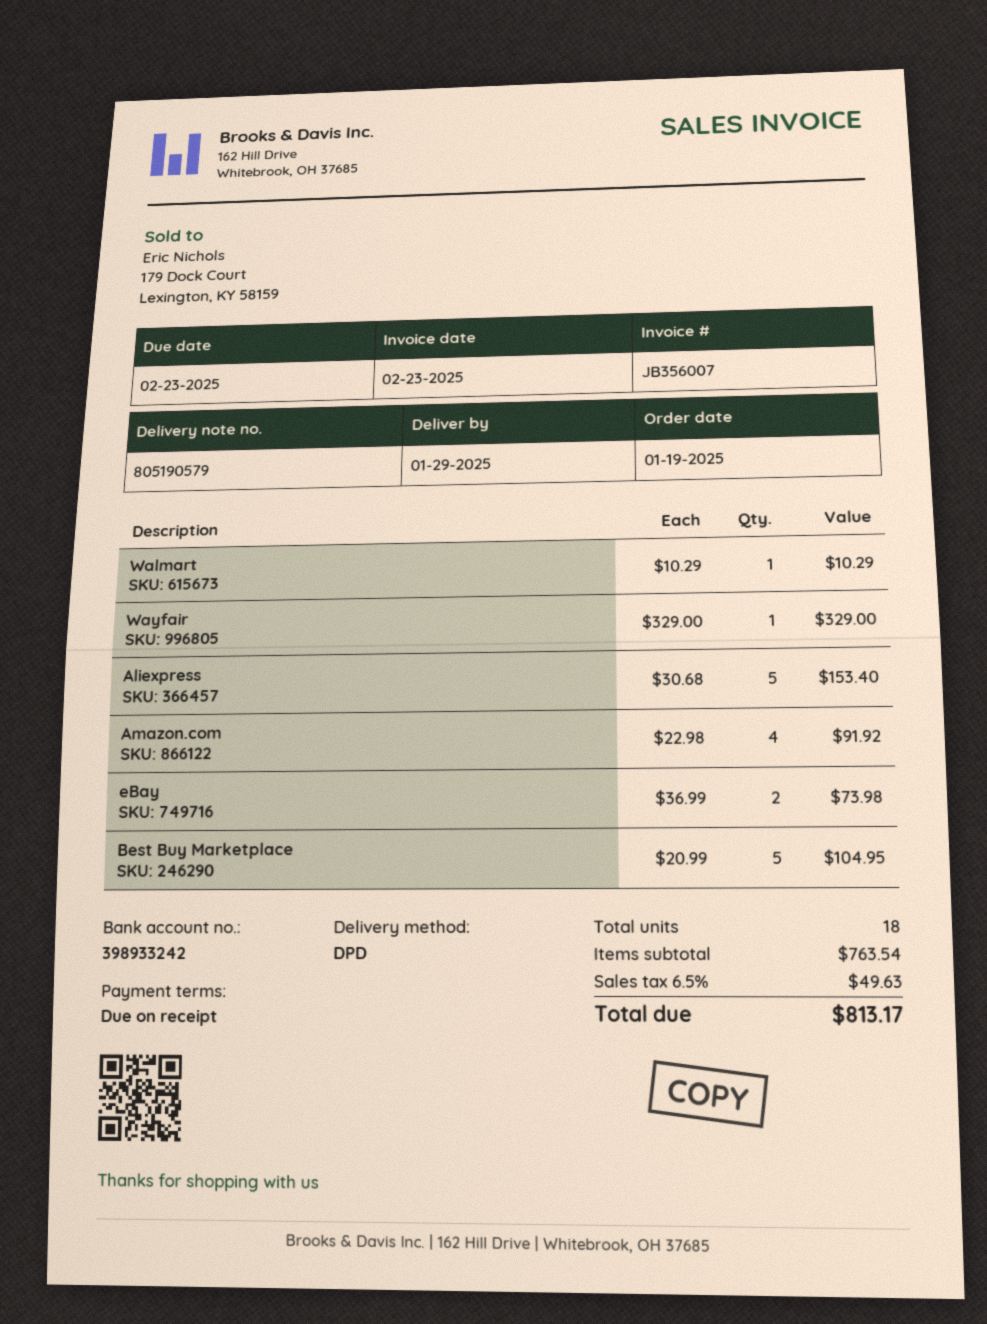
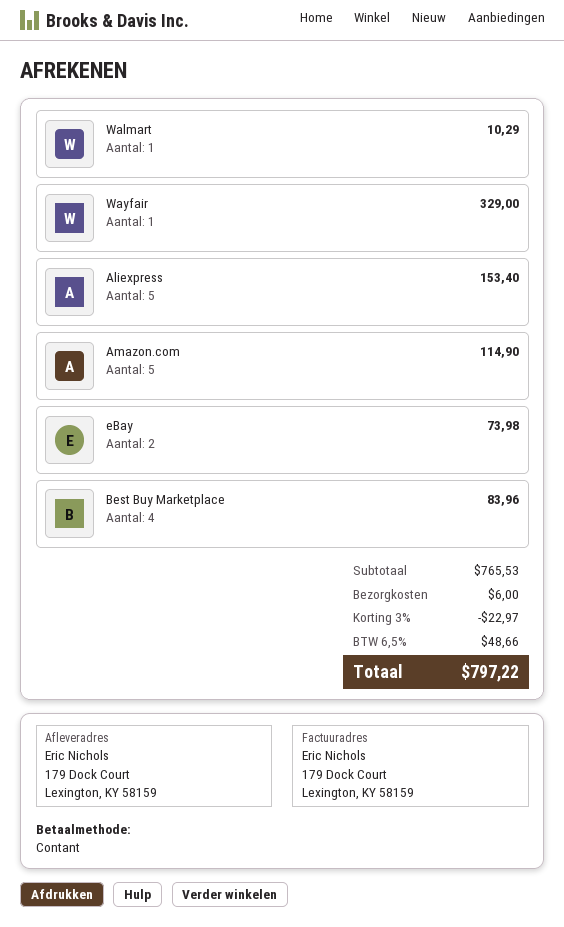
Amazon.com: 4 for 91.92 -> 5 for 114.90
Best Buy Marketplace: 5 for 104.95 -> 4 for 83.96
subtotal: 763.54 -> 765.53
discount: none -> 3% = 22.97
shipping: none -> 6.00
tax: 6.5% = 49.63 -> 6.5% = 48.66
total: 813.17 -> 797.22

